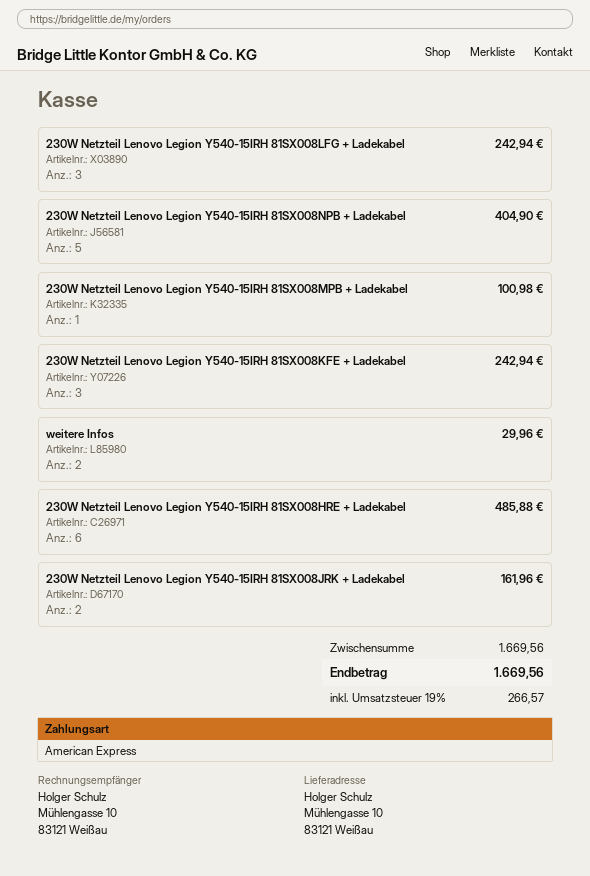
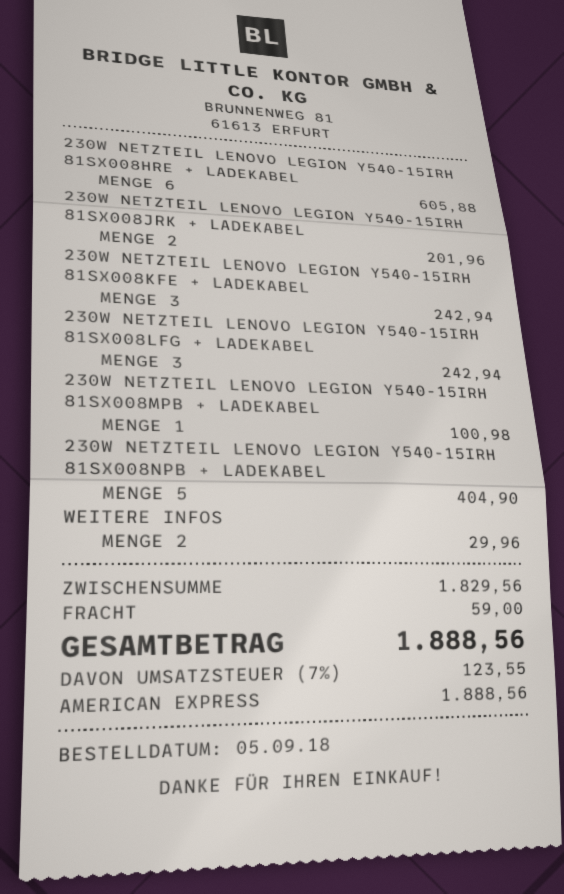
230W Netzteil Lenovo Legion Y540-15IRH 81SX008HRE + Ladekabel: 6 for 485.88 -> 6 for 605.88
230W Netzteil Lenovo Legion Y540-15IRH 81SX008JRK + Ladekabel: 2 for 161.96 -> 2 for 201.96
subtotal: 1669.56 -> 1829.56
shipping: none -> 59.00
tax: 19% = 266.57 -> 7% = 123.55
total: 1669.56 -> 1888.56

